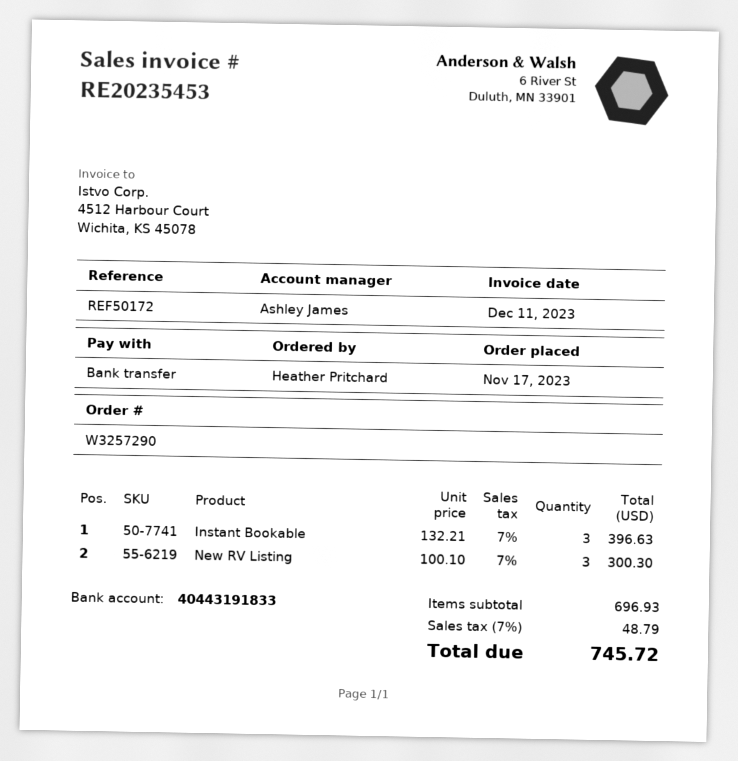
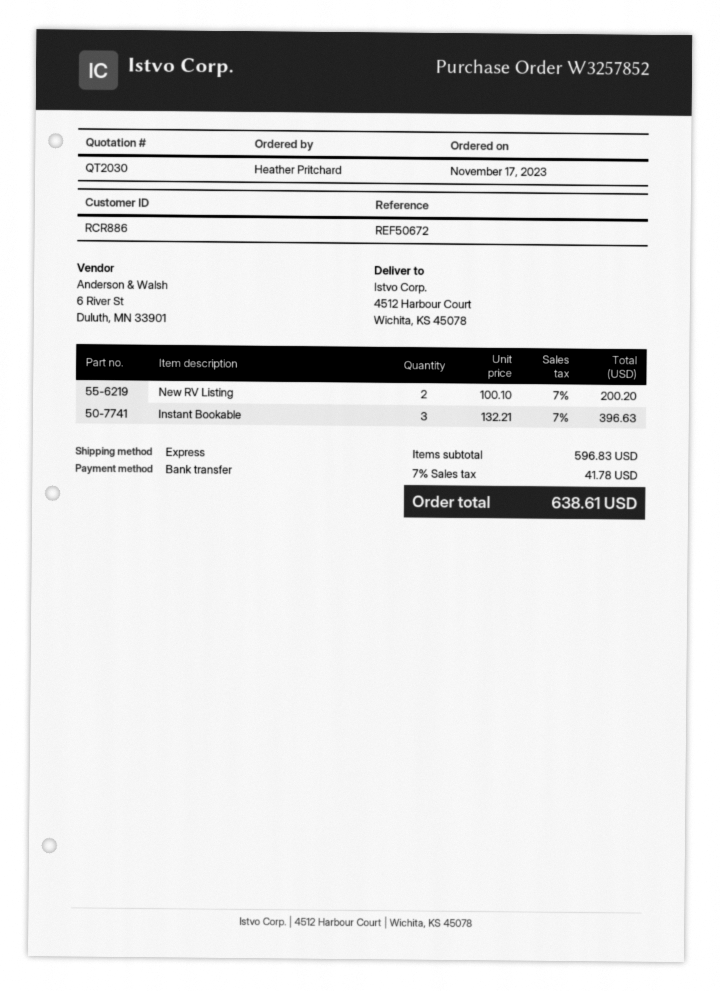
order number: W3257290 -> W3257852
reference: REF50172 -> REF50672
New RV Listing: 3 x 100.10 = 300.30 -> 2 x 100.10 = 200.20
subtotal: 696.93 -> 596.83
tax: 7% = 48.79 -> 7% = 41.78
total: 745.72 -> 638.61

